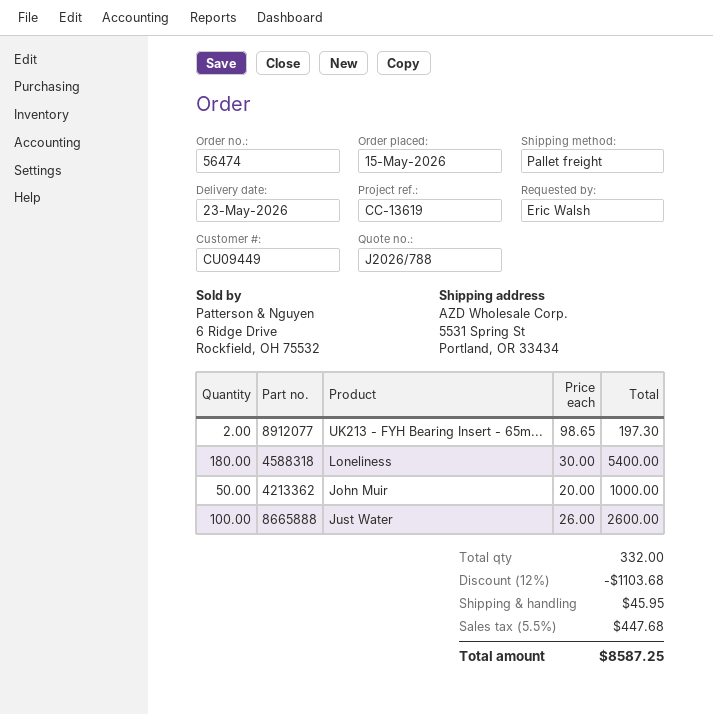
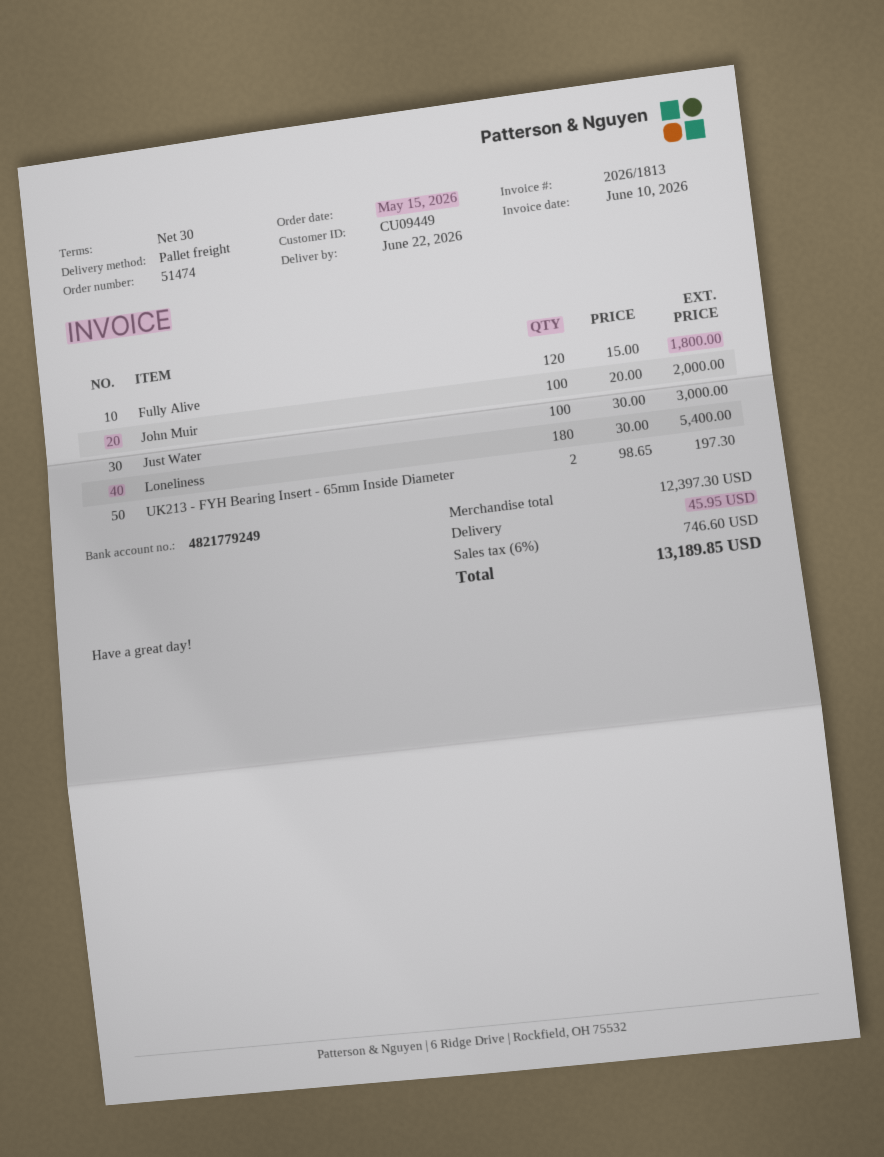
order number: 56474 -> 51474
delivery date: 2026-05-23 -> 2026-06-22
John Muir: 50 x 20.00 = 1000.00 -> 100 x 20.00 = 2000.00
Just Water: 100 x 26.00 = 2600.00 -> 100 x 30.00 = 3000.00
Fully Alive: none -> 120 x 15.00 = 1800.00
discount: 12% = 1103.68 -> none
tax: 5.5% = 447.68 -> 6% = 746.60
total: 8587.25 -> 13189.85

